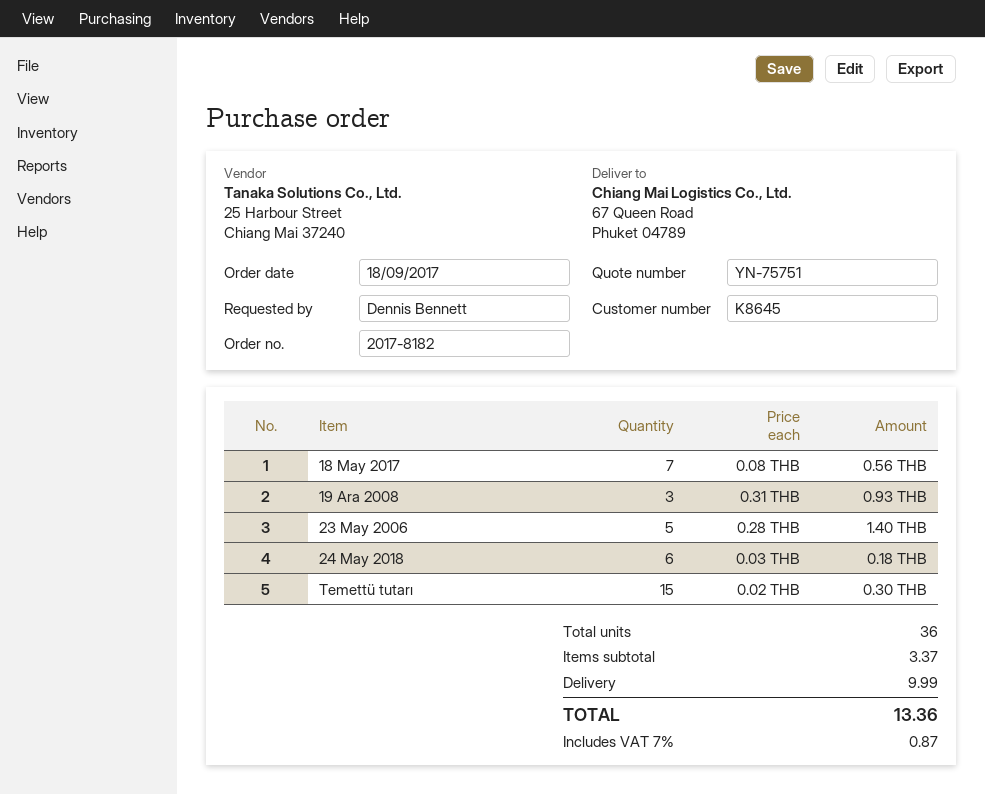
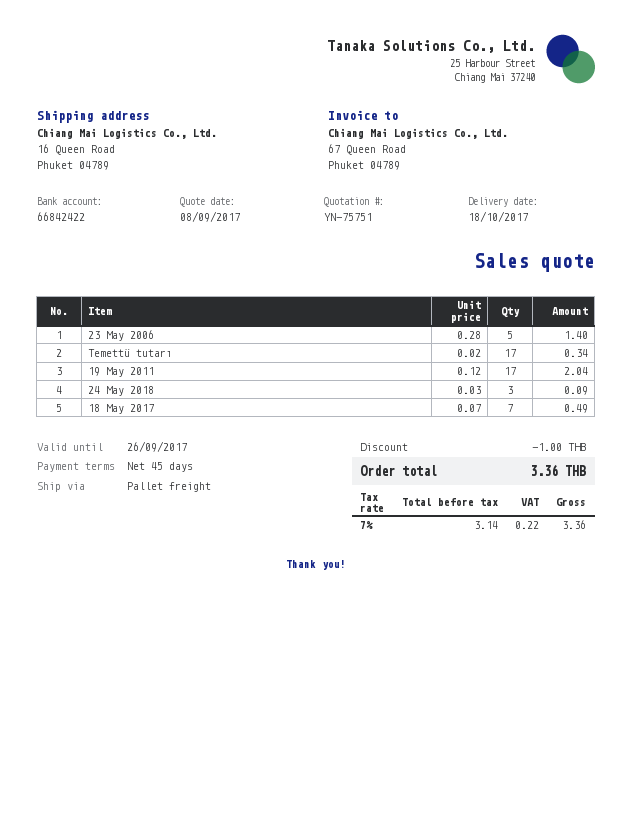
ship to: 67 Queen Road, Phuket 04789 -> 16 Queen Road, Phuket 04789
18 May 2017: 7 x 0.08 = 0.56 -> 7 x 0.07 = 0.49
19 Ara 2008: 3 x 0.31 = 0.93 -> none
24 May 2018: 6 x 0.03 = 0.18 -> 3 x 0.03 = 0.09
Temettü tutarı: 15 x 0.02 = 0.30 -> 17 x 0.02 = 0.34
19 May 2011: none -> 17 x 0.12 = 2.04
discount: none -> 1.00
shipping: 9.99 -> none
tax: 7% = 0.87 -> 7% = 0.22
total: 13.36 -> 3.36

